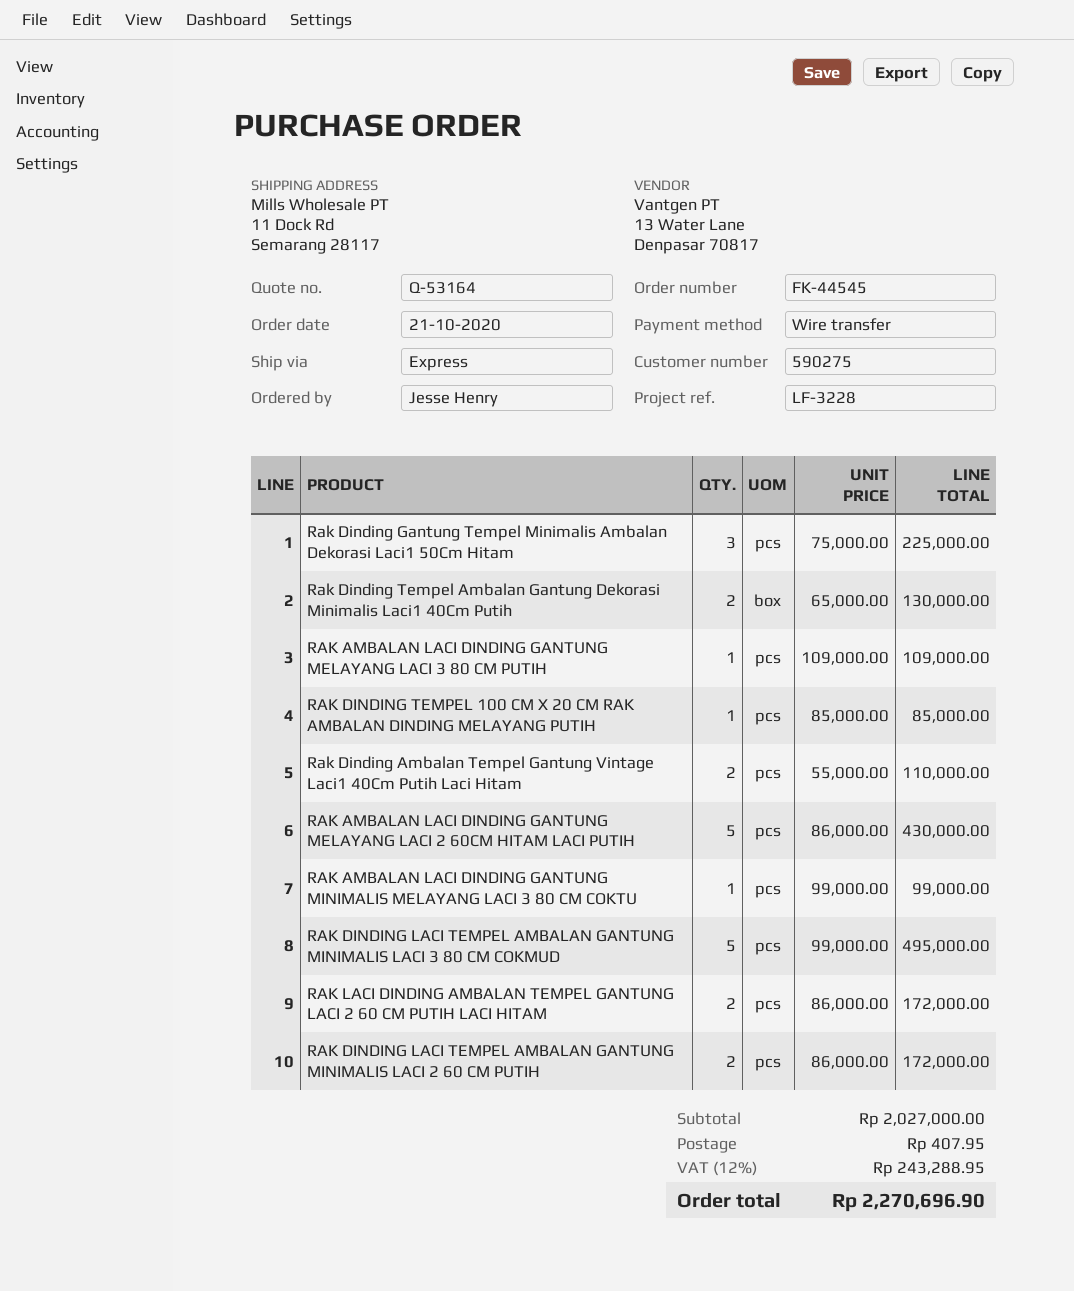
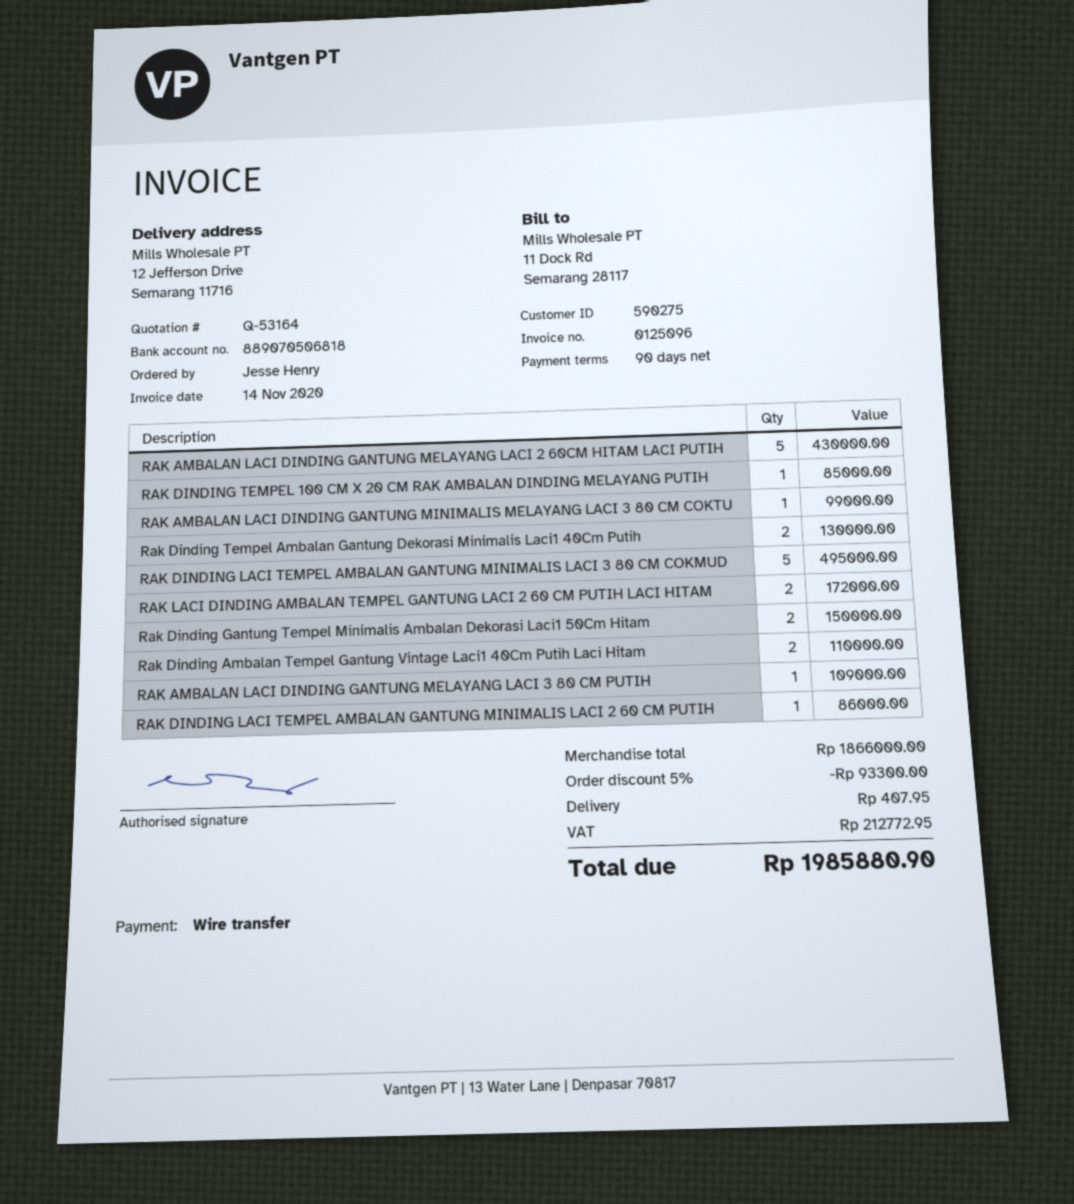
ship to: 11 Dock Rd, Semarang 28117 -> 12 Jefferson Drive, Semarang 11716
Rak Dinding Gantung Tempel Minimalis Ambalan Dekorasi Laci1 50Cm Hitam: 3 for 225000.00 -> 2 for 150000.00
RAK DINDING LACI TEMPEL AMBALAN GANTUNG MINIMALIS LACI 2 60 CM PUTIH: 2 for 172000.00 -> 1 for 86000.00
subtotal: 2027000.00 -> 1866000.00
discount: none -> 5% = 93300.00
tax: 243288.95 -> 212772.95
total: 2270696.90 -> 1985880.90

